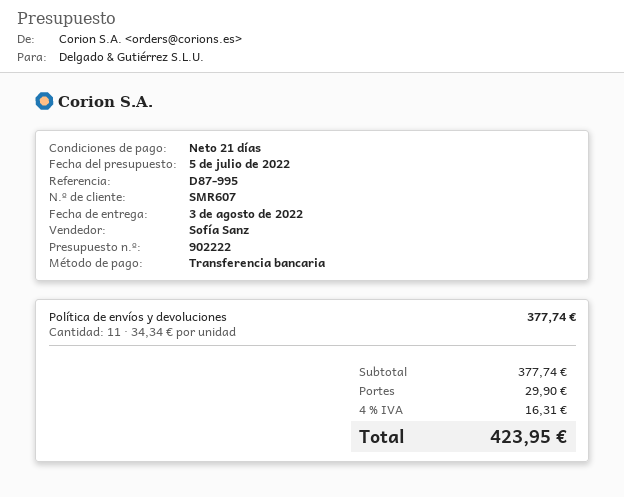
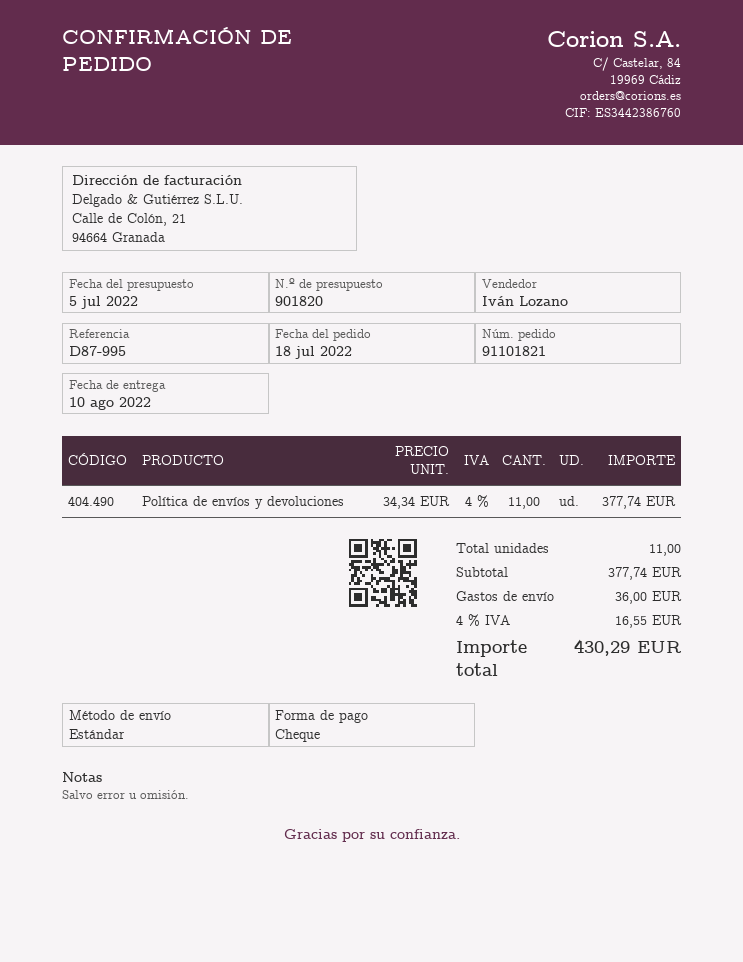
quote number: 902222 -> 901820
delivery date: 2022-08-03 -> 2022-08-10
sales rep: Sofía Sanz -> Iván Lozano
payment method: bank transfer -> cheque
shipping: 29.90 -> 36.00
tax: 4% = 16.31 -> 4% = 16.55
total: 423.95 -> 430.29

